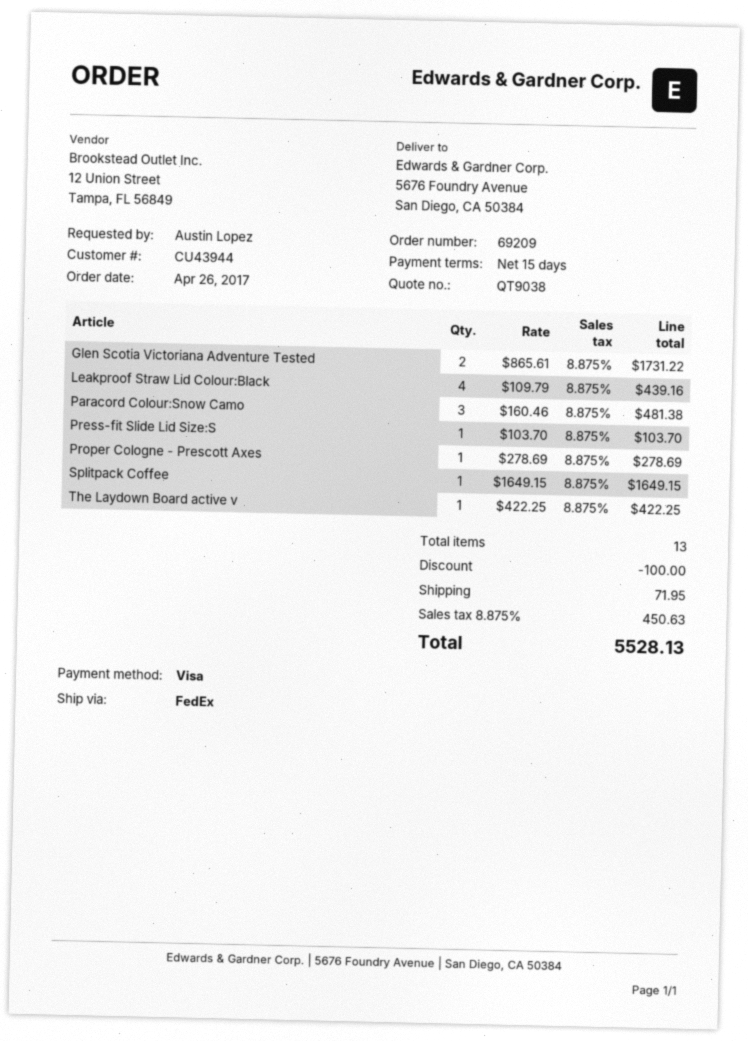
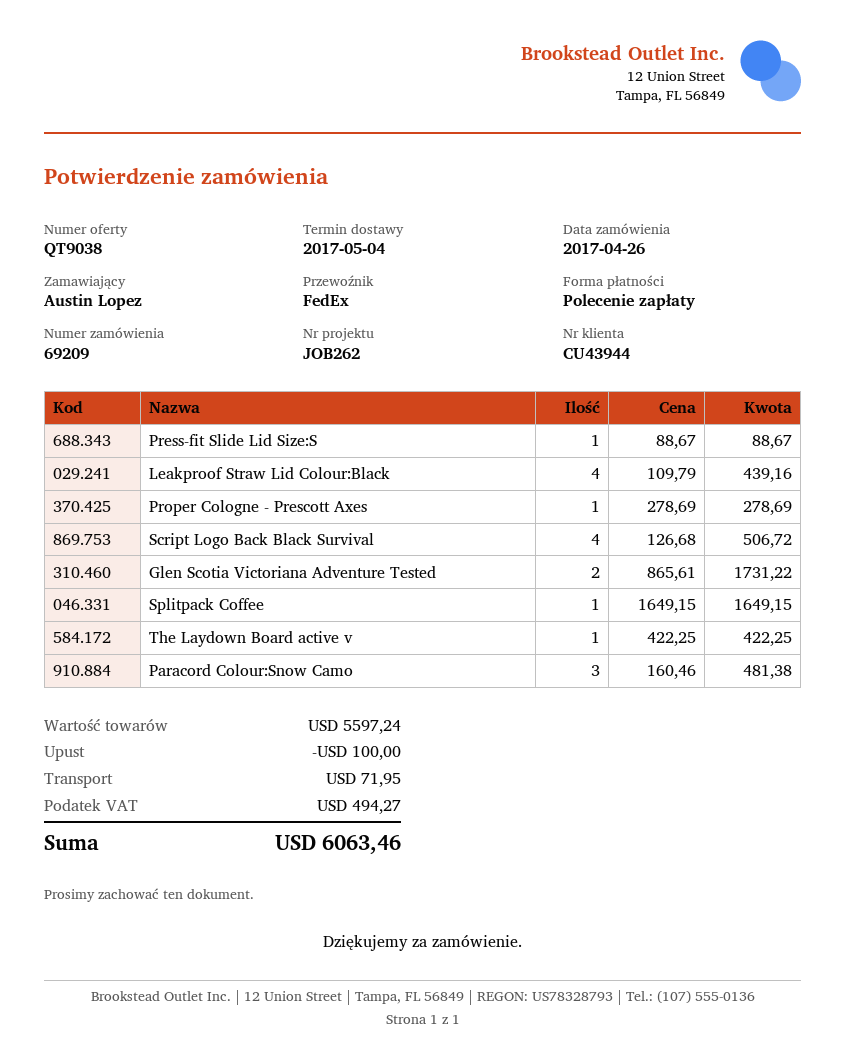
payment method: Visa -> direct debit
Press-fit Slide Lid Size:S: 1 x 103.70 = 103.70 -> 1 x 88.67 = 88.67
Script Logo Back Black Survival: none -> 4 x 126.68 = 506.72
tax: 450.63 -> 494.27
total: 5528.13 -> 6063.46

